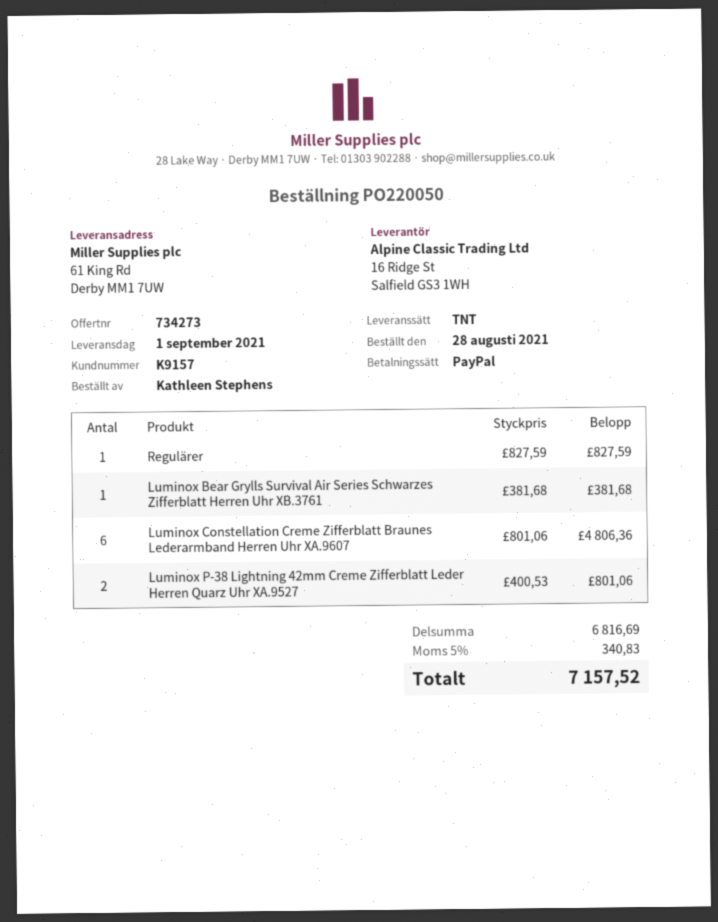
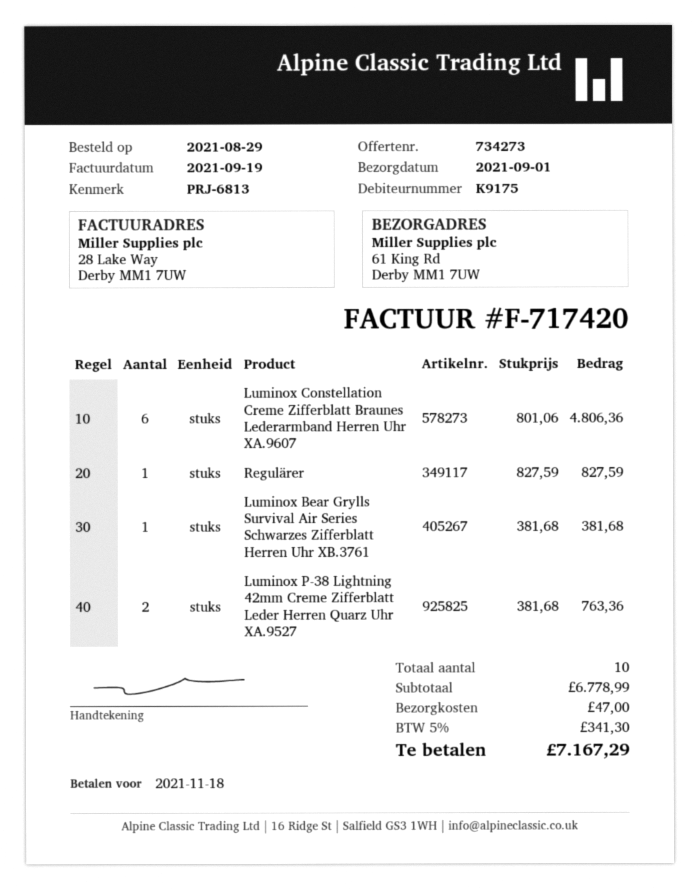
order date: 2021-08-28 -> 2021-08-29
customer number: K9157 -> K9175
Luminox P-38 Lightning 42mm Creme Zifferblatt Leder Herren Quarz Uhr XA.9527: 2 x 400.53 = 801.06 -> 2 x 381.68 = 763.36
subtotal: 6816.69 -> 6778.99
shipping: none -> 47.00
tax: 5% = 340.83 -> 5% = 341.30
total: 7157.52 -> 7167.29

